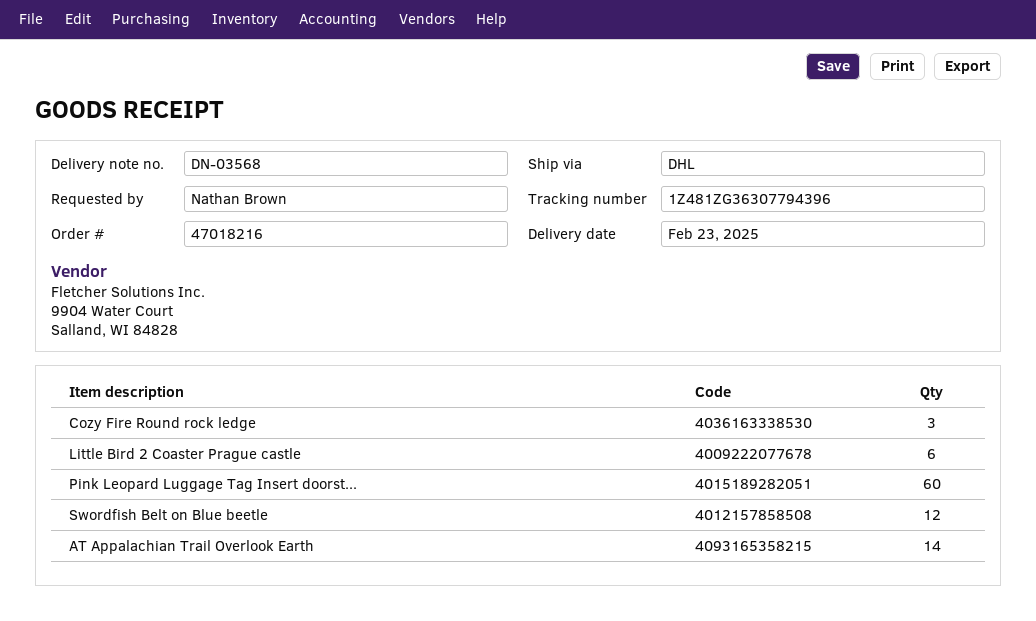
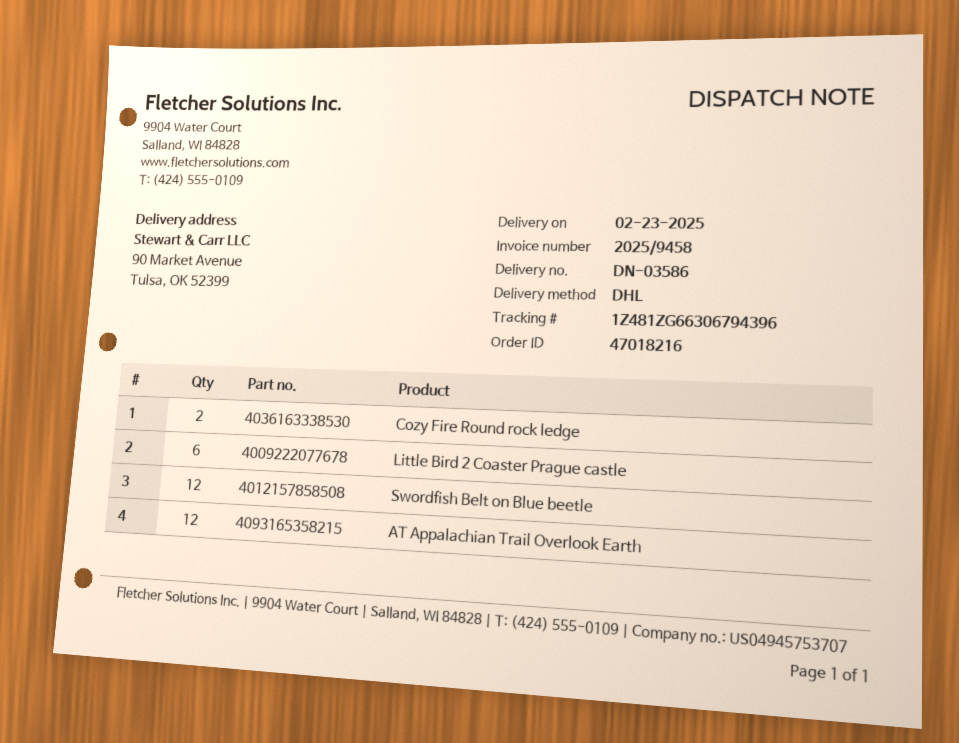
delivery note number: DN-03568 -> DN-03586
tracking number: 1Z481ZG36307794396 -> 1Z481ZG66306794396
Cozy Fire Round rock ledge: 3 -> 2
Pink Leopard Luggage Tag Insert doorst...: 60 -> none
AT Appalachian Trail Overlook Earth: 14 -> 12

